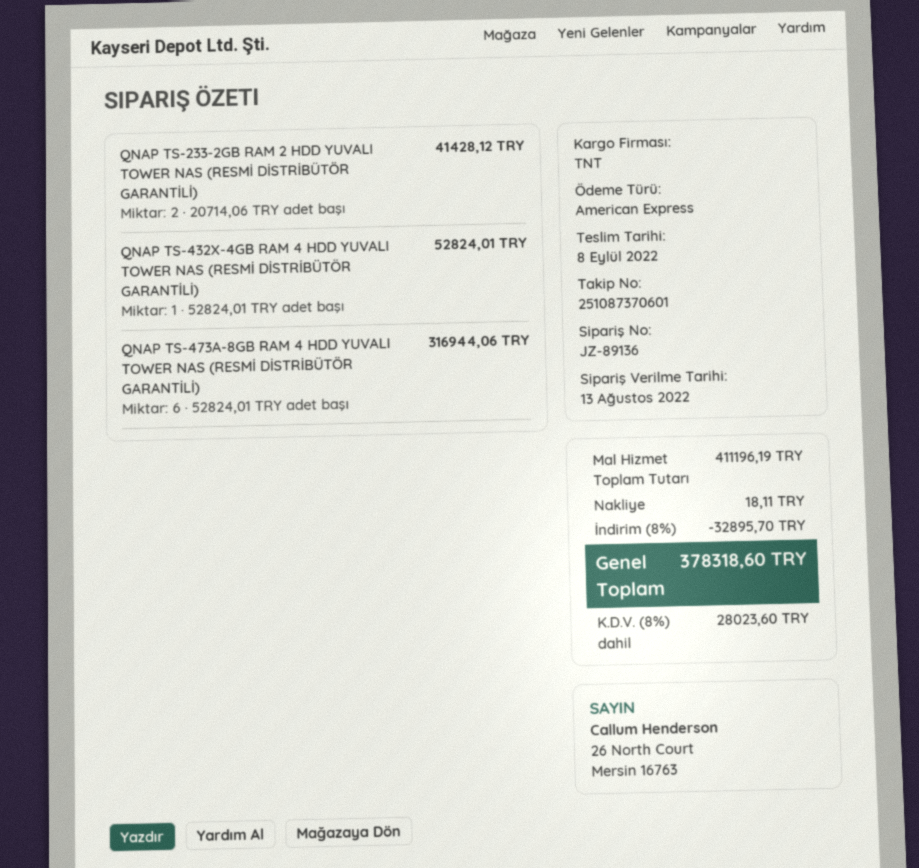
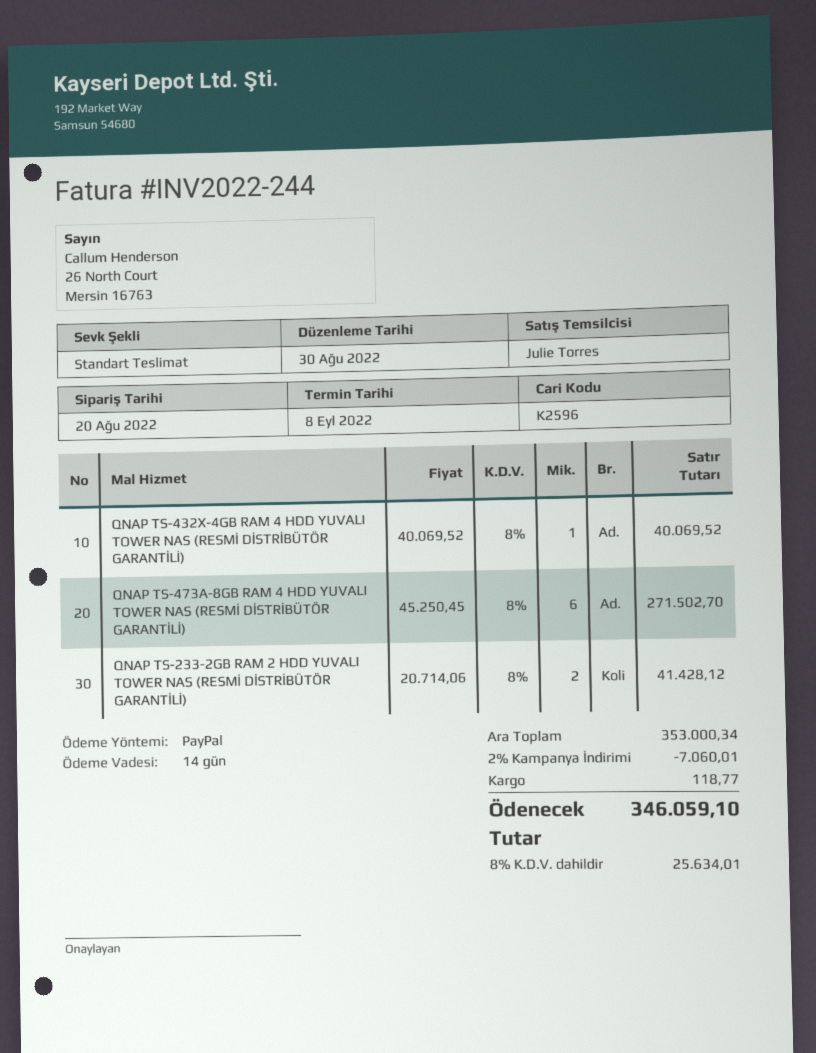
order date: 2022-08-13 -> 2022-08-20
payment method: American Express -> PayPal
shipping method: TNT -> standard
QNAP TS-432X-4GB RAM 4 HDD YUVALI TOWER NAS (RESMİ DİSTRİBÜTÖR GARANTİLİ): 1 x 52824.01 = 52824.01 -> 1 x 40069.52 = 40069.52
QNAP TS-473A-8GB RAM 4 HDD YUVALI TOWER NAS (RESMİ DİSTRİBÜTÖR GARANTİLİ): 6 x 52824.01 = 316944.06 -> 6 x 45250.45 = 271502.70
subtotal: 411196.19 -> 353000.34
discount: 8% = 32895.70 -> 2% = 7060.01
shipping: 18.11 -> 118.77
tax: 8% = 28023.60 -> 8% = 25634.01
total: 378318.60 -> 346059.10

